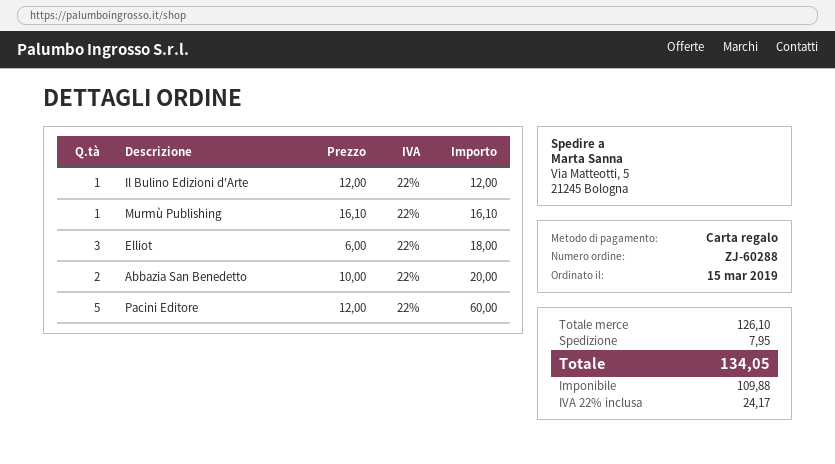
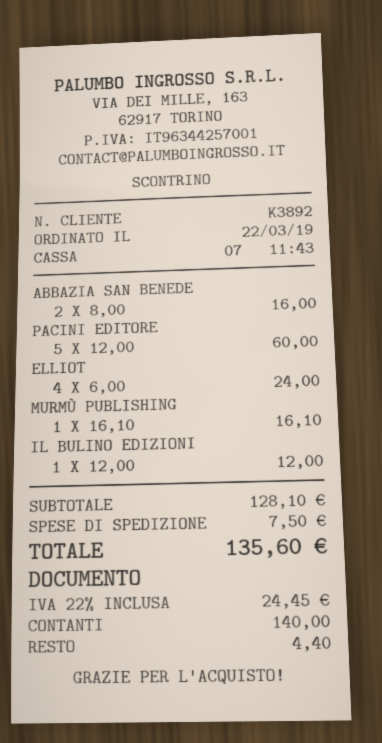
order date: 2019-03-15 -> 2019-03-22
payment method: gift card -> cash
Elliot: 3 x 6.00 = 18.00 -> 4 x 6.00 = 24.00
Abbazia San Benedetto: 2 x 10.00 = 20.00 -> 2 x 8.00 = 16.00
subtotal: 126.10 -> 128.10
shipping: 7.95 -> 7.50
tax: 22% = 24.17 -> 22% = 24.45
total: 134.05 -> 135.60

